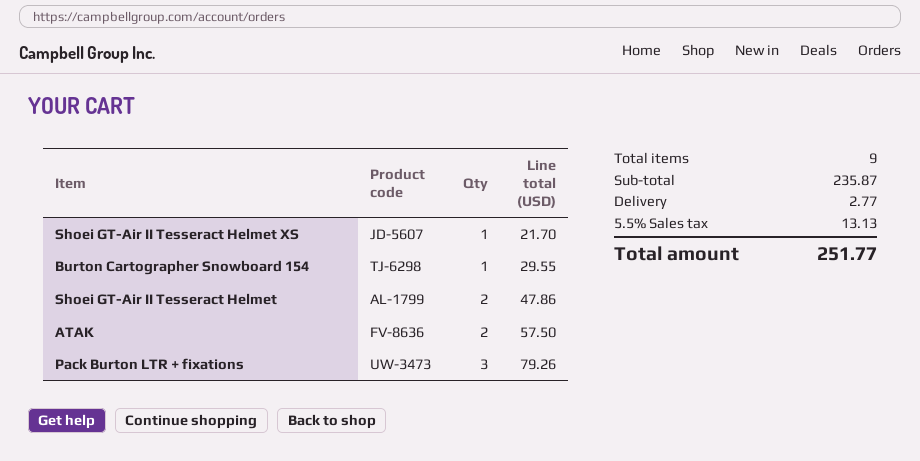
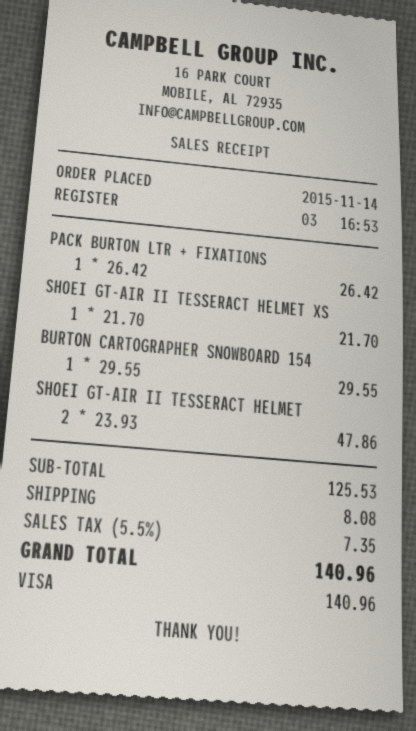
ATAK: 2 for 57.50 -> none
Pack Burton LTR + fixations: 3 for 79.26 -> 1 for 26.42
subtotal: 235.87 -> 125.53
shipping: 2.77 -> 8.08
tax: 5.5% = 13.13 -> 5.5% = 7.35
total: 251.77 -> 140.96

